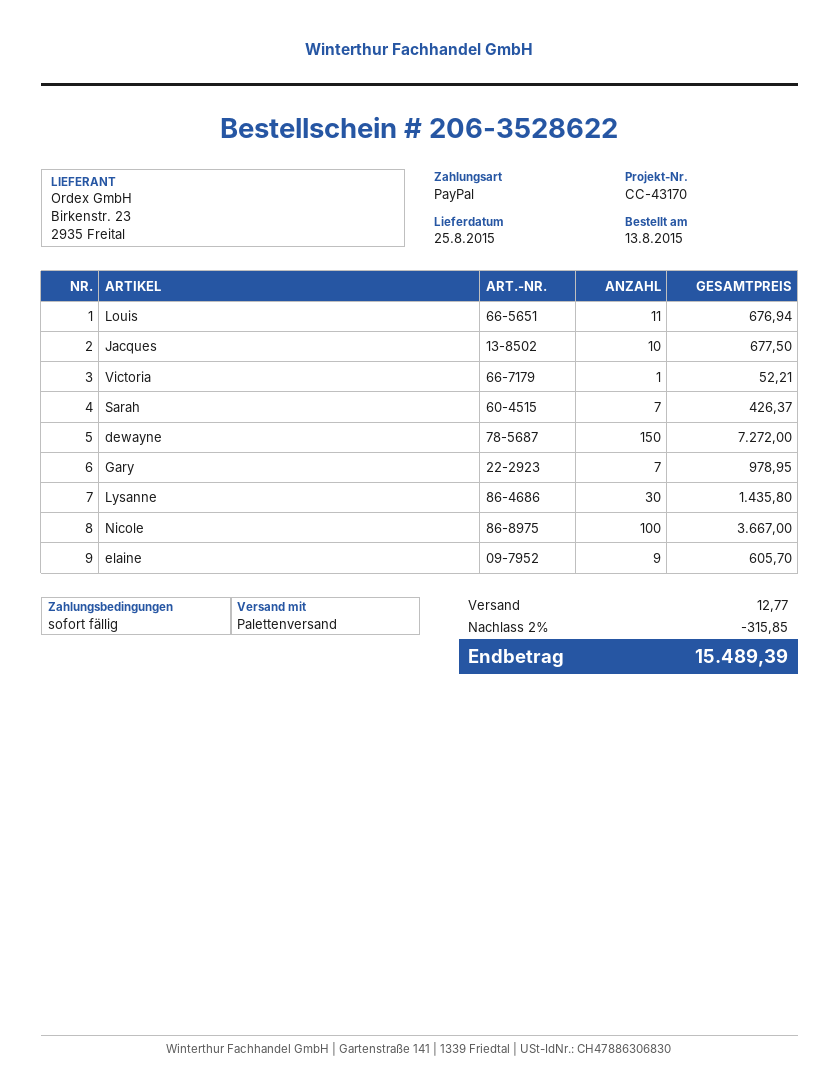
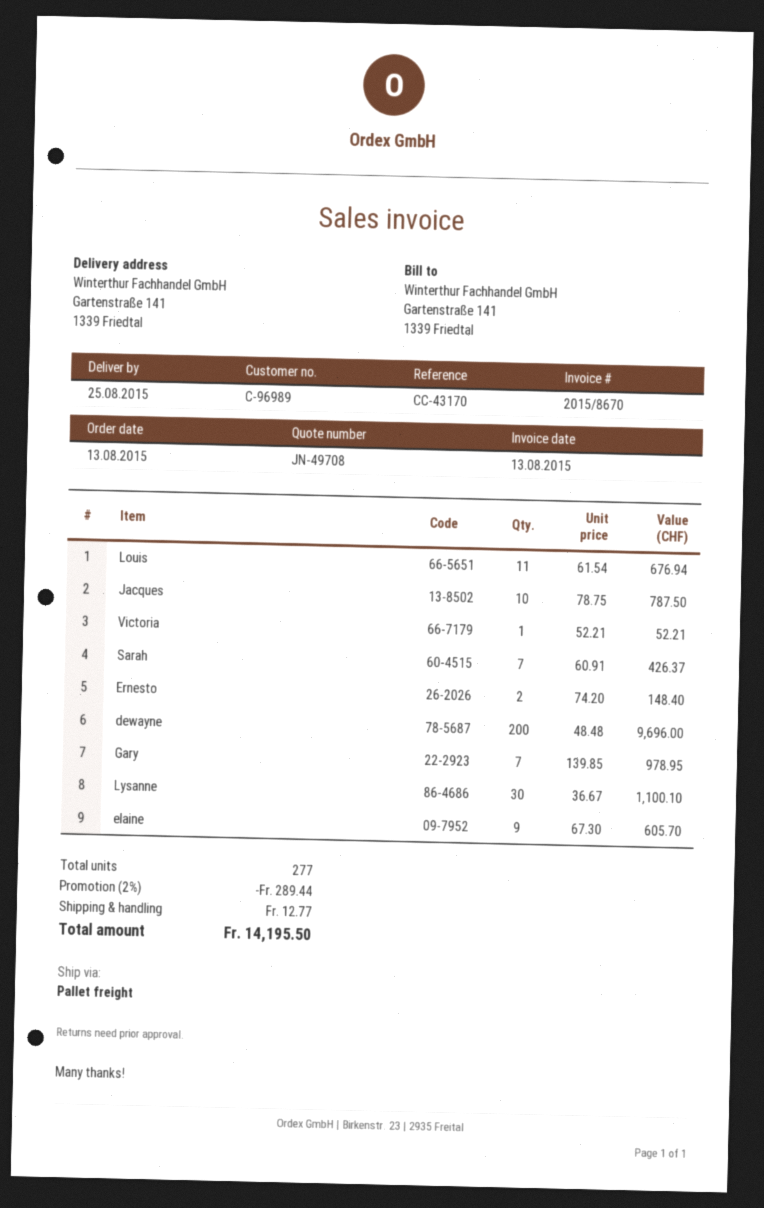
Jacques: 10 for 677.50 -> 10 for 787.50
dewayne: 150 for 7272.00 -> 200 for 9696.00
Lysanne: 30 for 1435.80 -> 30 for 1100.10
Nicole: 100 for 3667.00 -> none
Ernesto: none -> 2 for 148.40
discount: 2% = 315.85 -> 2% = 289.44
total: 15489.39 -> 14195.50

